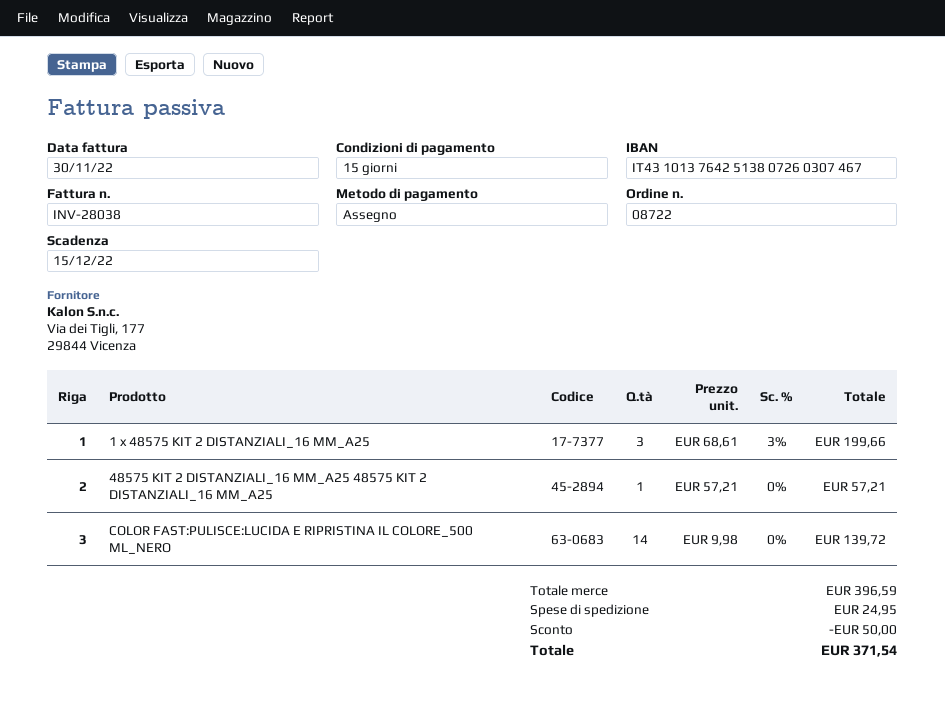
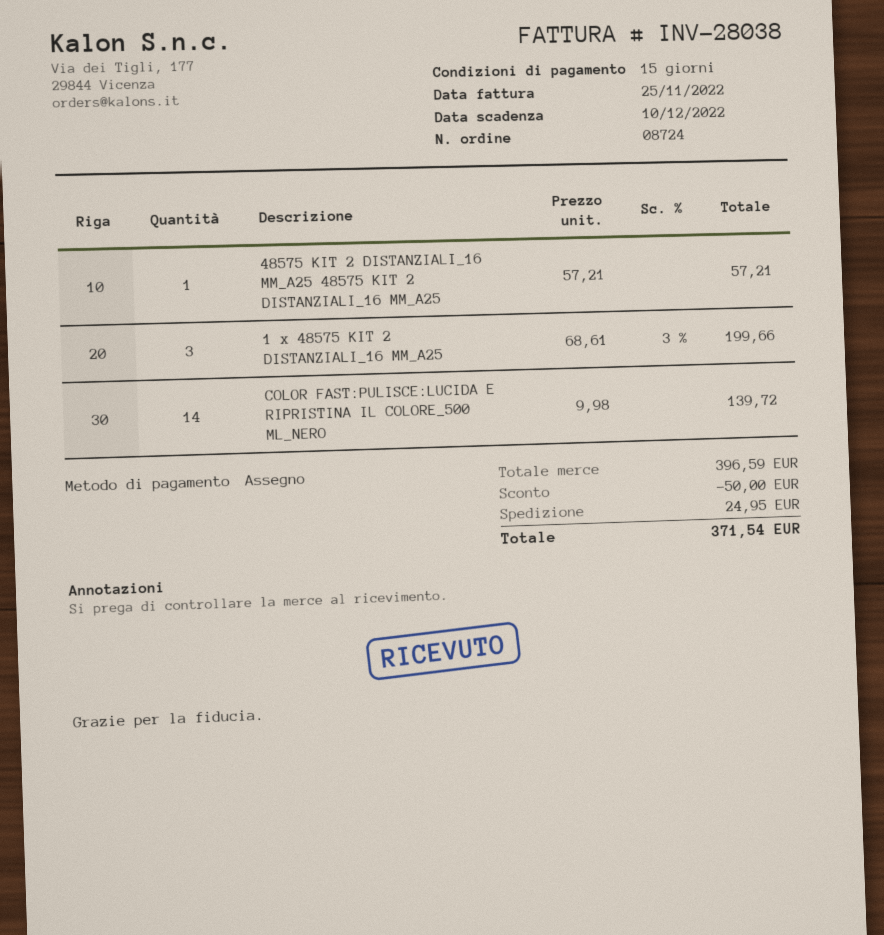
order number: 08722 -> 08724
invoice date: 2022-11-30 -> 2022-11-25
due date: 2022-12-15 -> 2022-12-10

